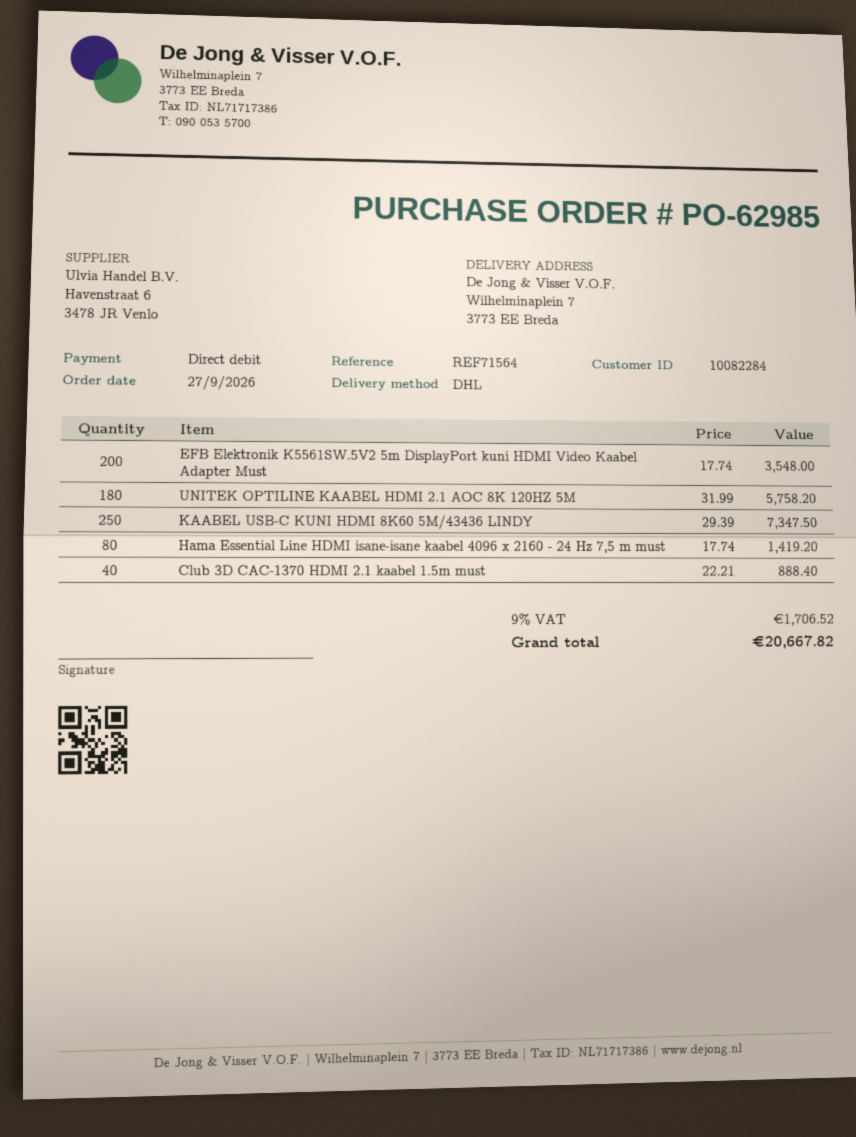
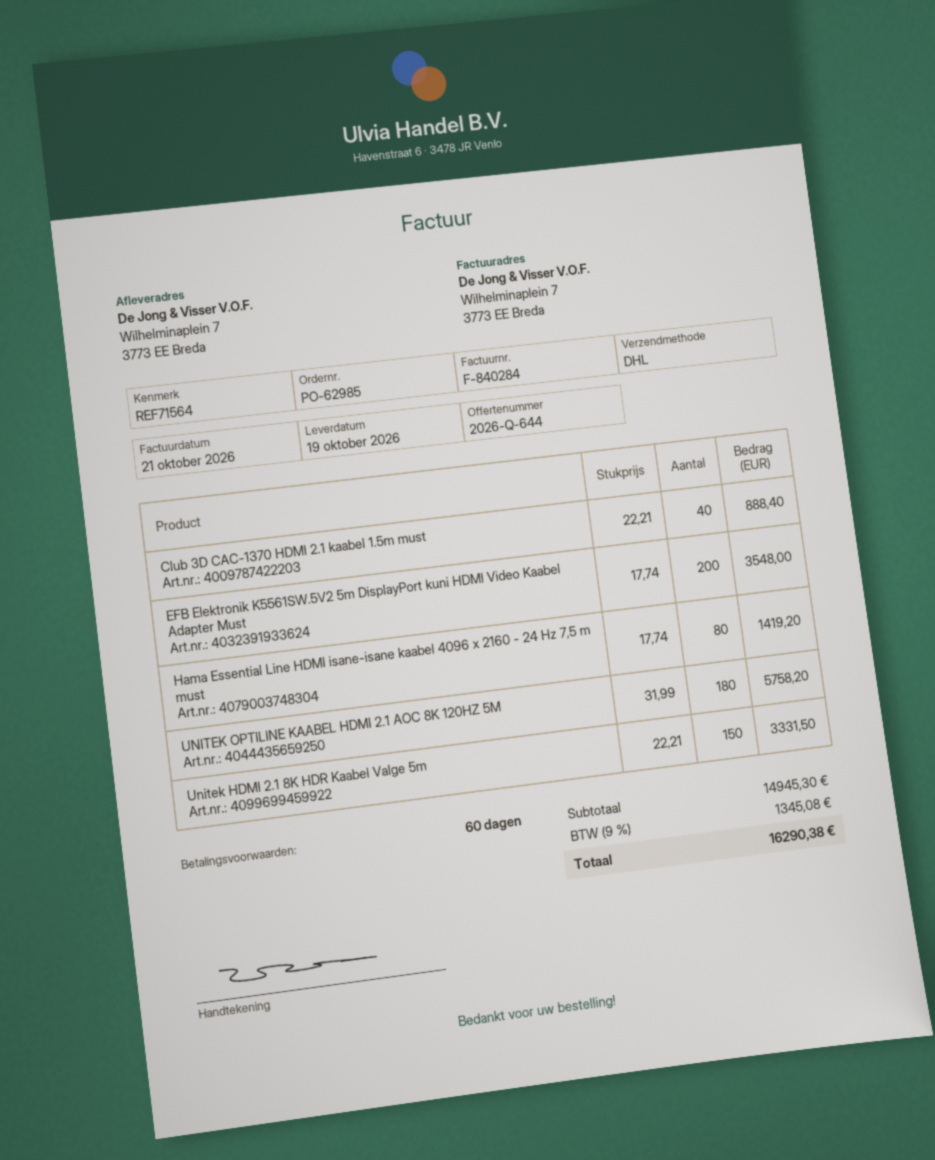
KAABEL USB-C KUNI HDMI 8K60 5M/43436 LINDY: 250 x 29.39 = 7347.50 -> none
Unitek HDMI 2.1 8K HDR Kaabel Valge 5m: none -> 150 x 22.21 = 3331.50
tax: 9% = 1706.52 -> 9% = 1345.08
total: 20667.82 -> 16290.38

